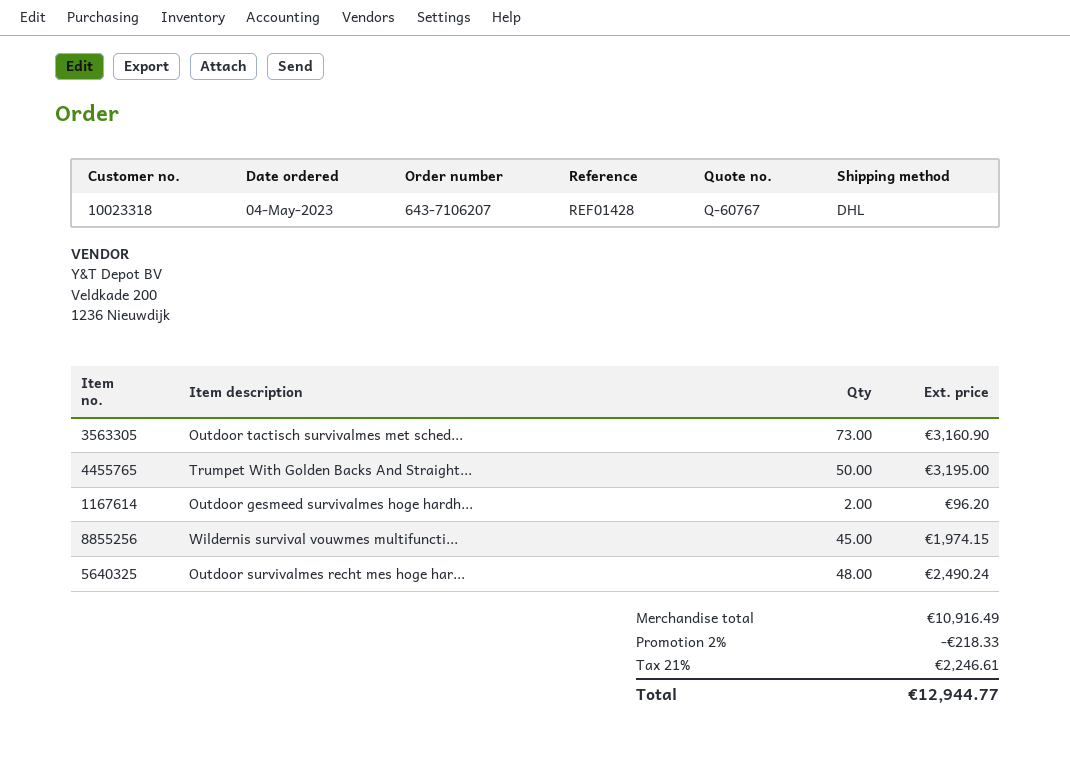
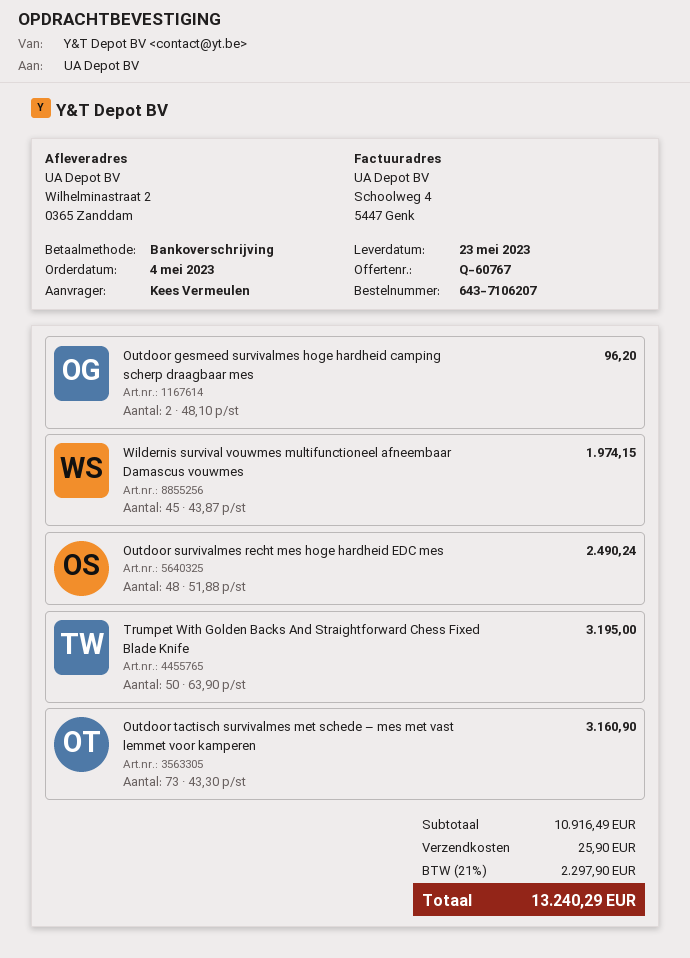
discount: 2% = 218.33 -> none
shipping: none -> 25.90
tax: 21% = 2246.61 -> 21% = 2297.90
total: 12944.77 -> 13240.29

